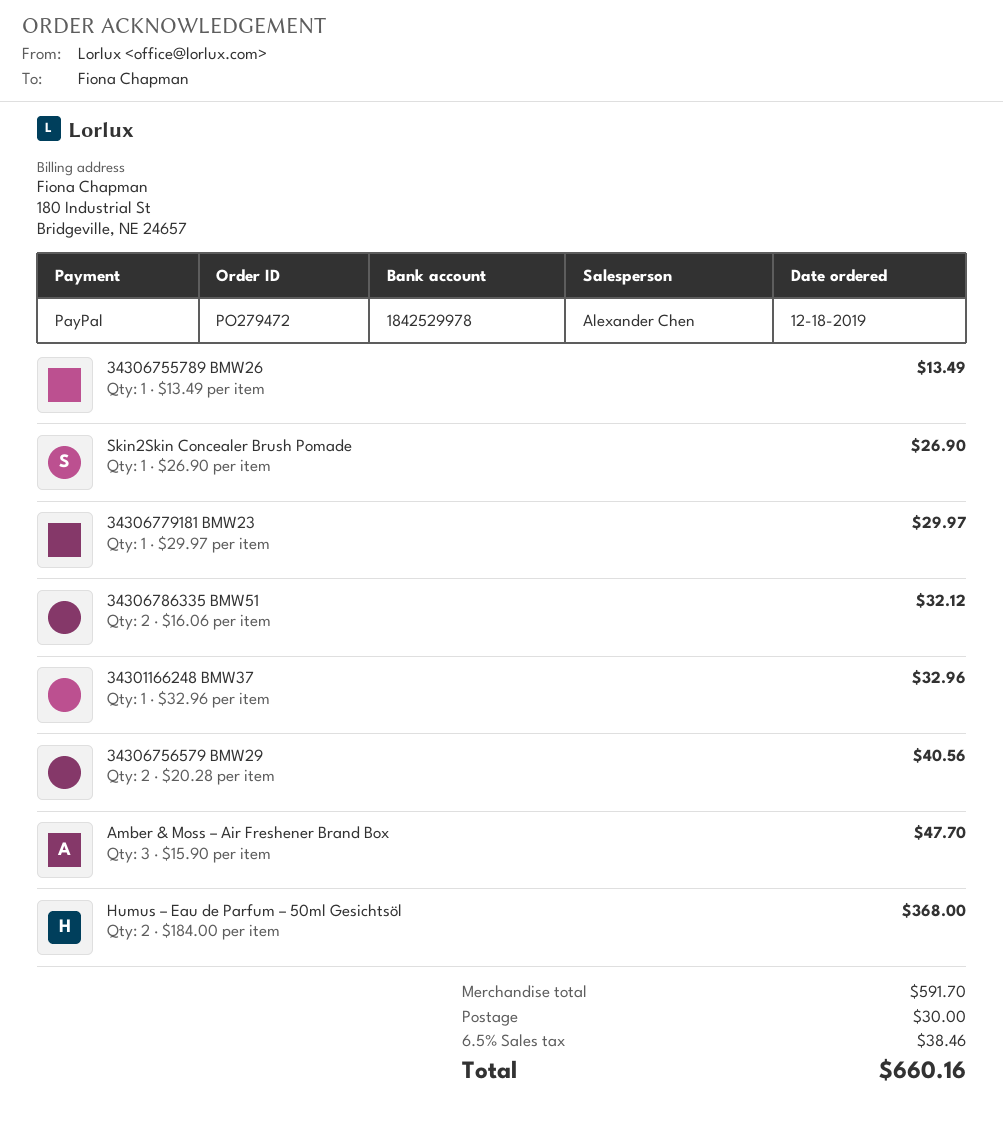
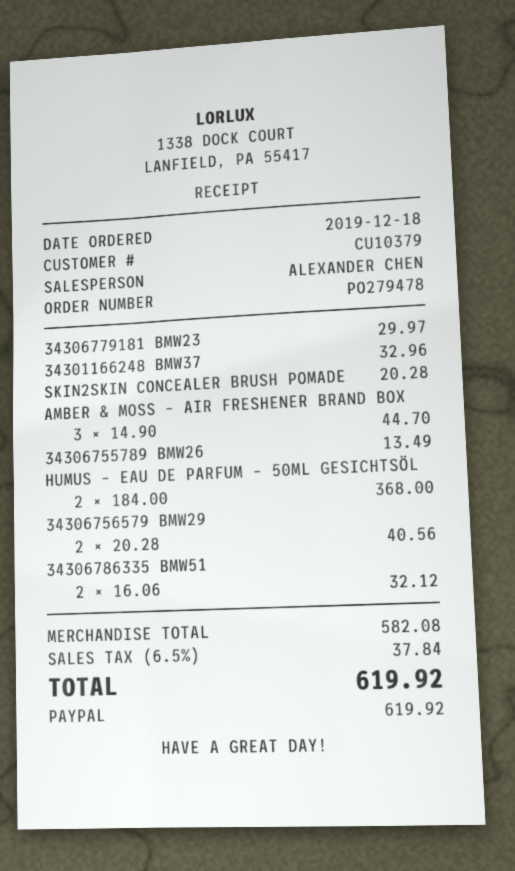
order number: PO279472 -> PO279478
Skin2Skin Concealer Brush Pomade: 1 x 26.90 = 26.90 -> 1 x 20.28 = 20.28
Amber & Moss – Air Freshener Brand Box: 3 x 15.90 = 47.70 -> 3 x 14.90 = 44.70
subtotal: 591.70 -> 582.08
shipping: 30.00 -> none
tax: 6.5% = 38.46 -> 6.5% = 37.84
total: 660.16 -> 619.92

